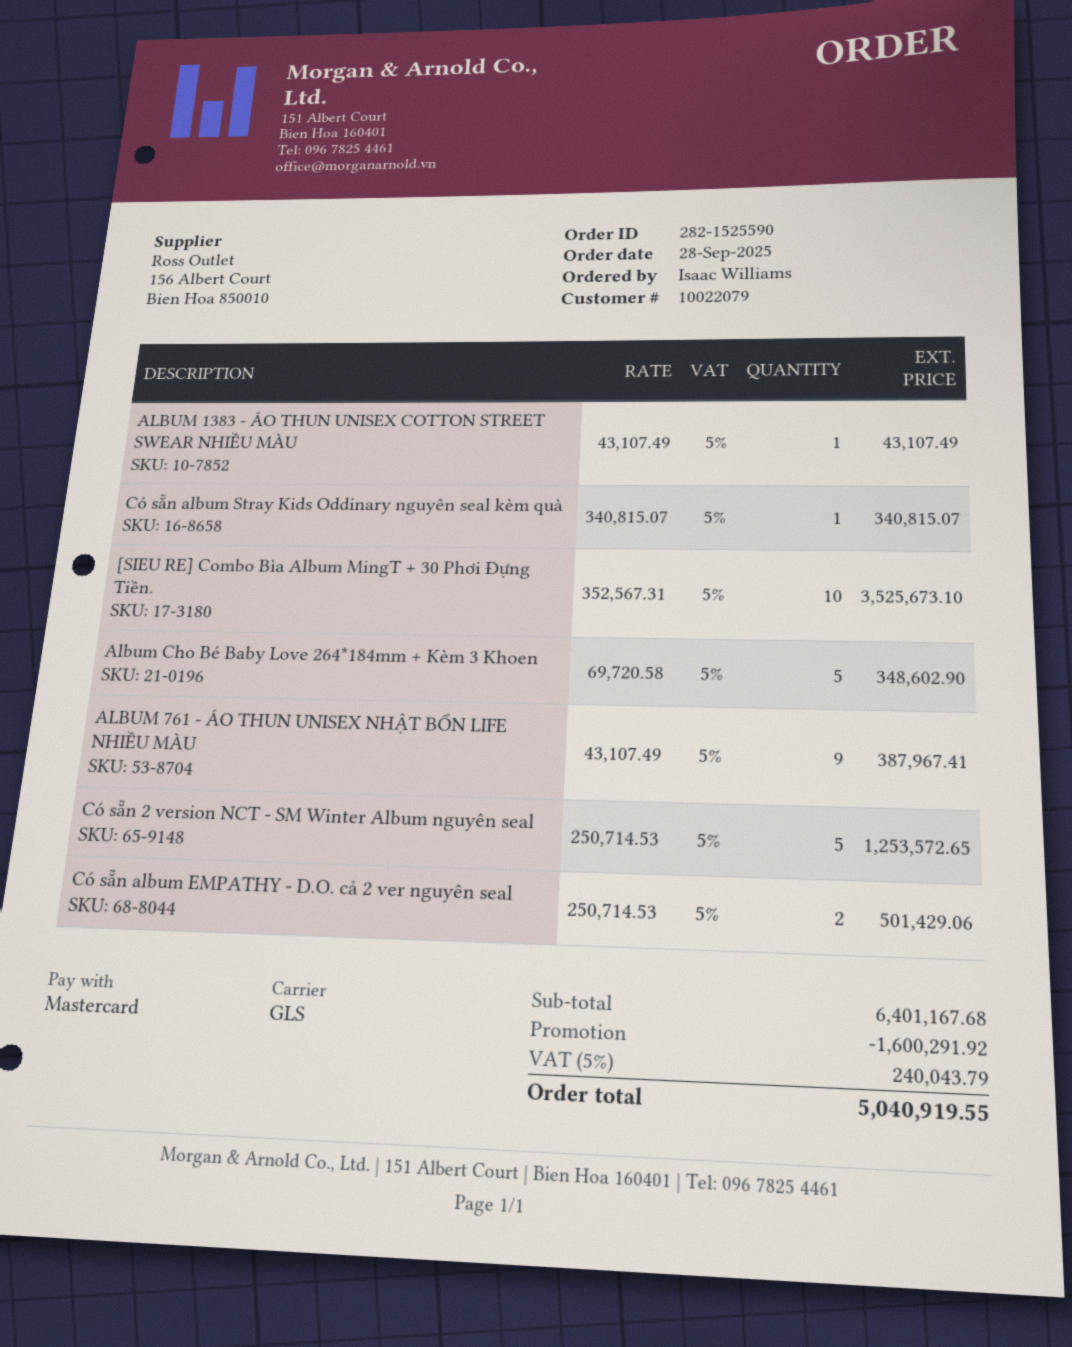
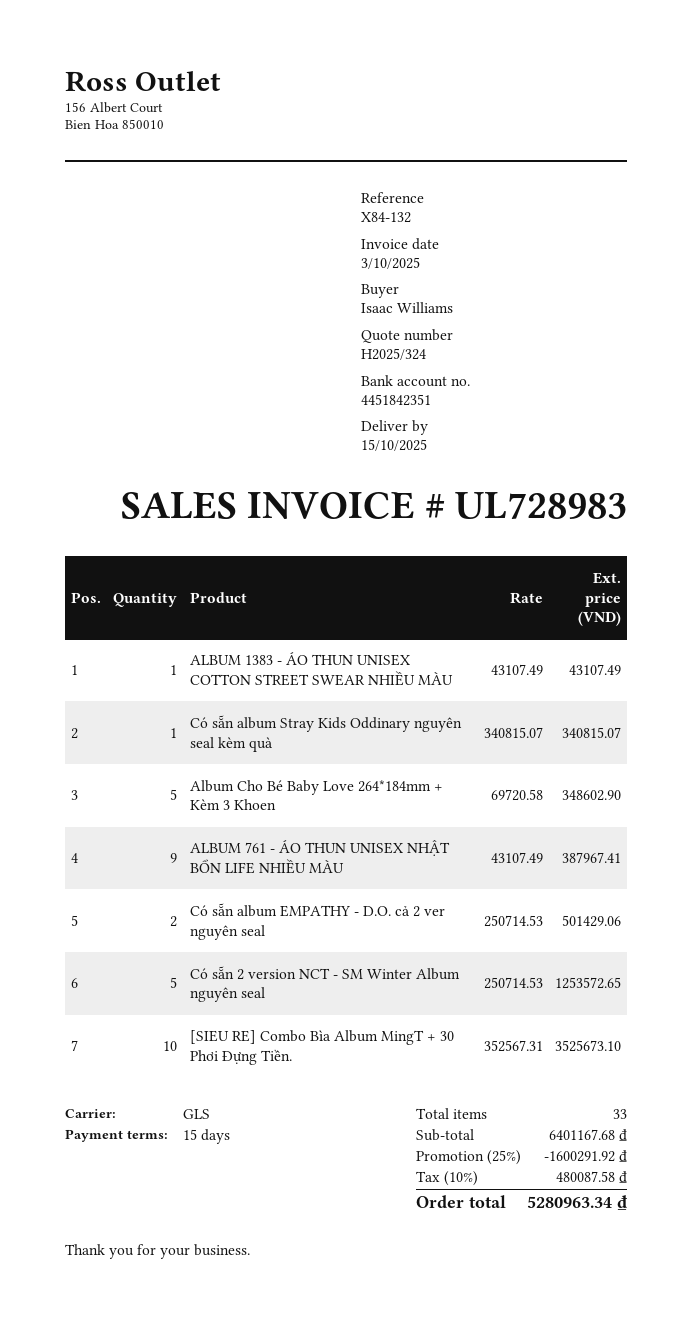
tax: 5% = 240043.79 -> 10% = 480087.58
total: 5040919.55 -> 5280963.34

